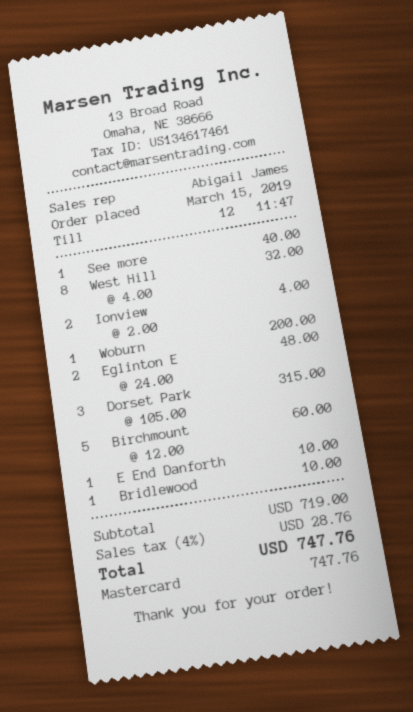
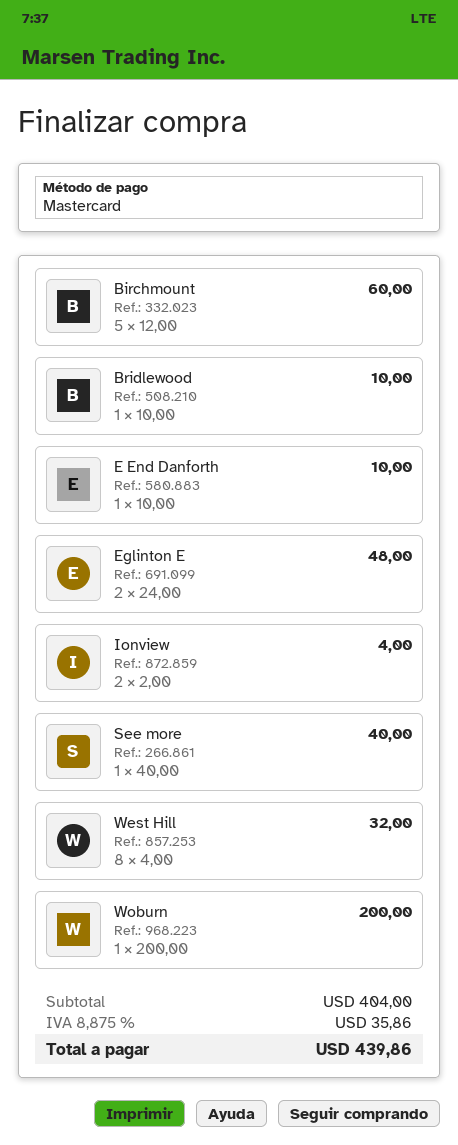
Dorset Park: 3 x 105.00 = 315.00 -> none
subtotal: 719.00 -> 404.00
tax: 4% = 28.76 -> 8.875% = 35.86
total: 747.76 -> 439.86

